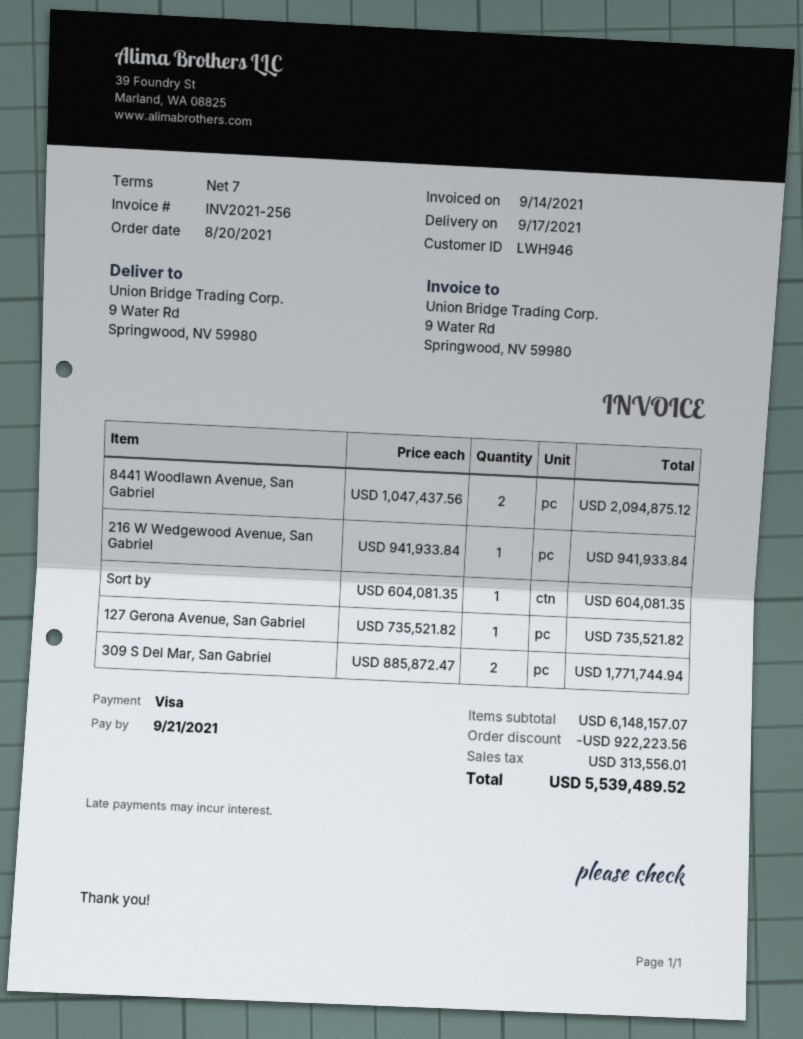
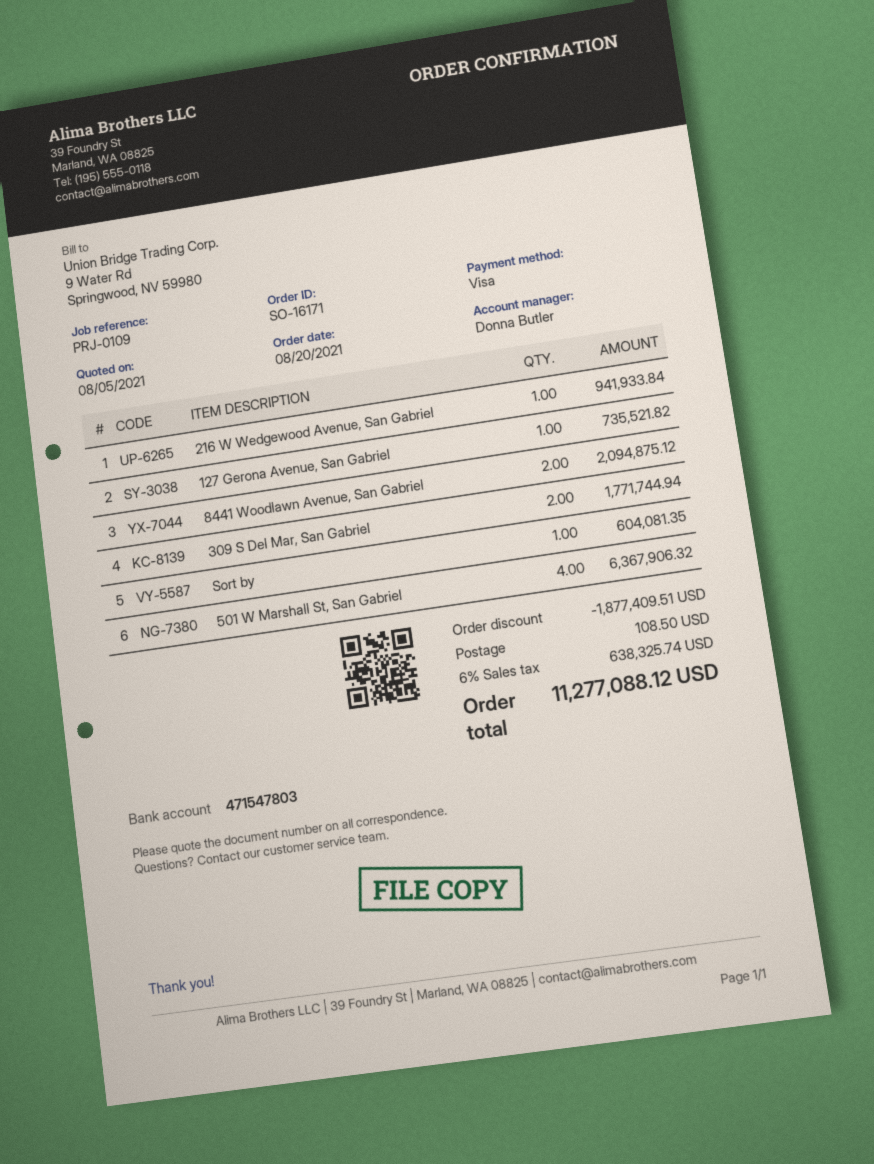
501 W Marshall St, San Gabriel: none -> 4 for 6367906.32
discount: 922223.56 -> 1877409.51
shipping: none -> 108.50
tax: 313556.01 -> 638325.74
total: 5539489.52 -> 11277088.12

